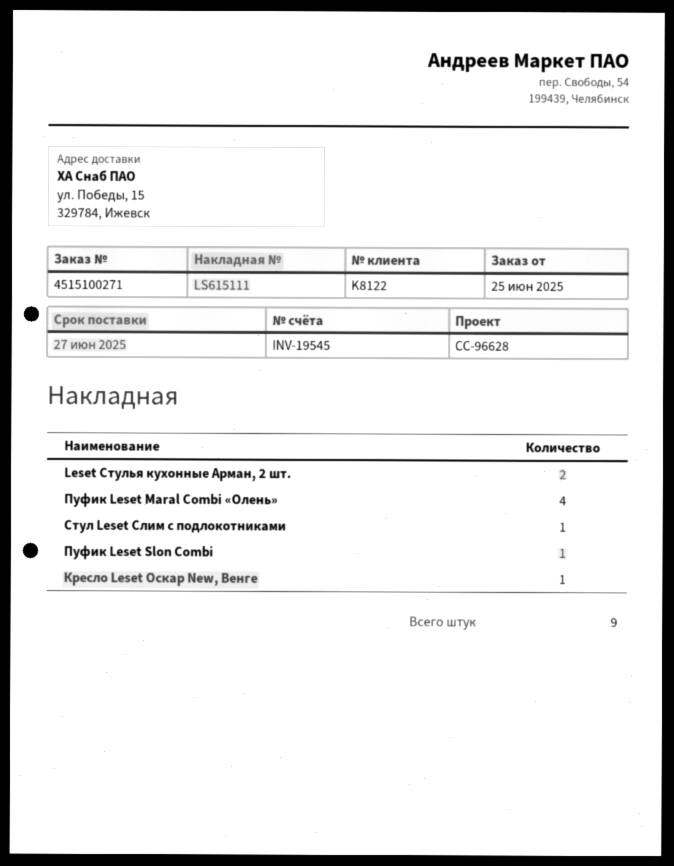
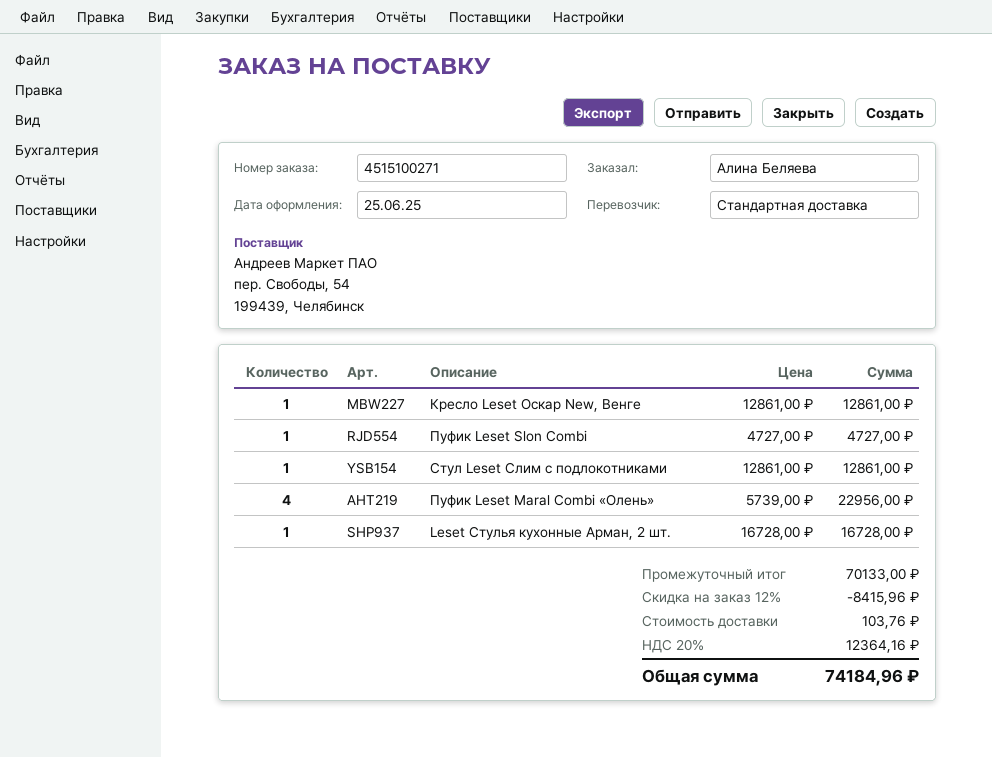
Leset Стулья кухонные Арман, 2 шт.: 2 -> 1

